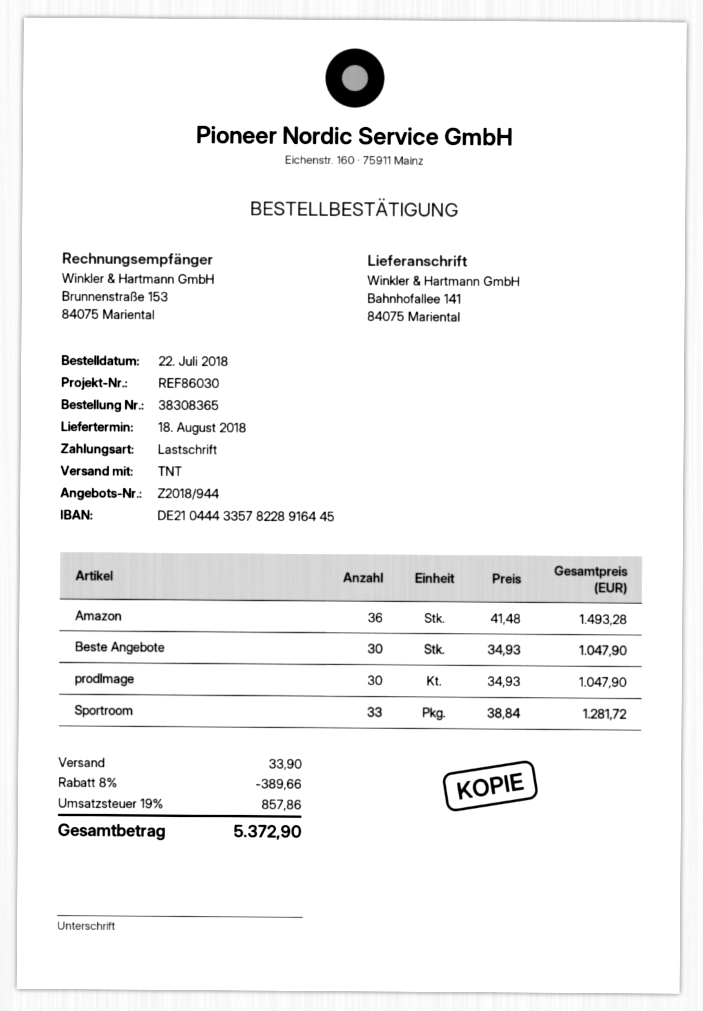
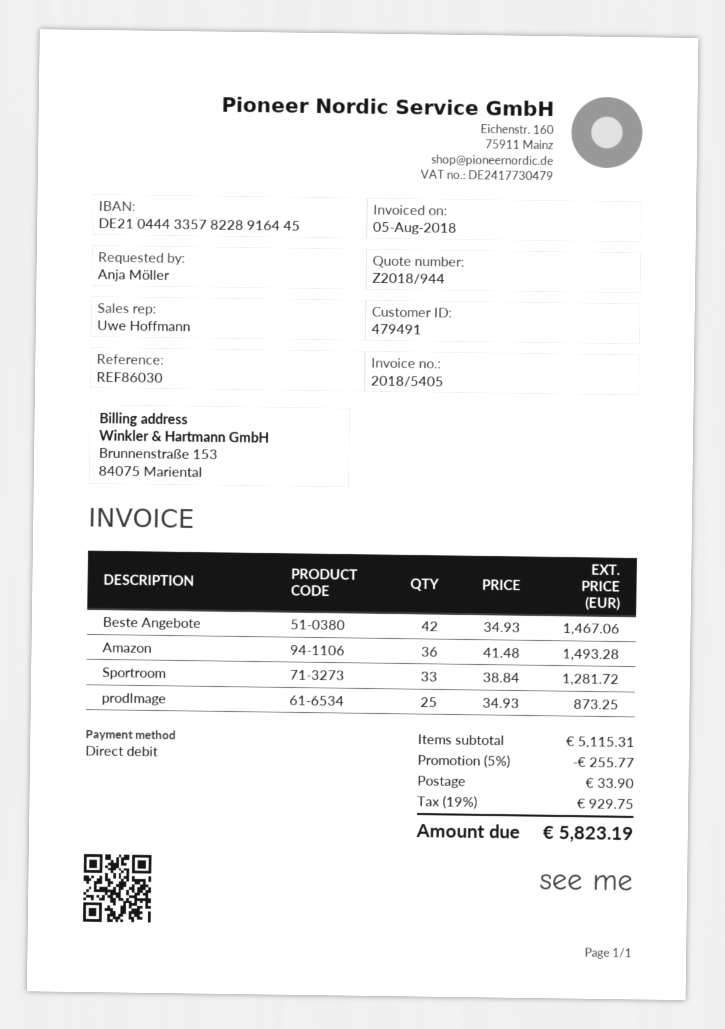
Beste Angebote: 30 x 34.93 = 1047.90 -> 42 x 34.93 = 1467.06
prodImage: 30 x 34.93 = 1047.90 -> 25 x 34.93 = 873.25
discount: 8% = 389.66 -> 5% = 255.77
tax: 19% = 857.86 -> 19% = 929.75
total: 5372.90 -> 5823.19

